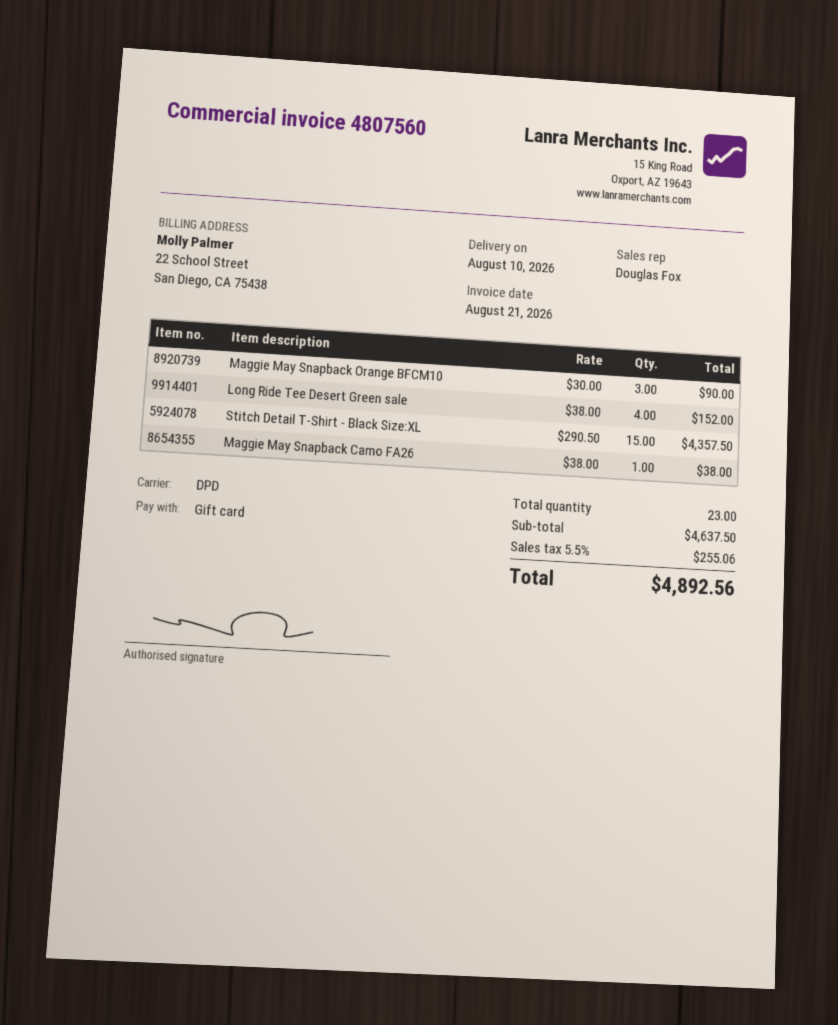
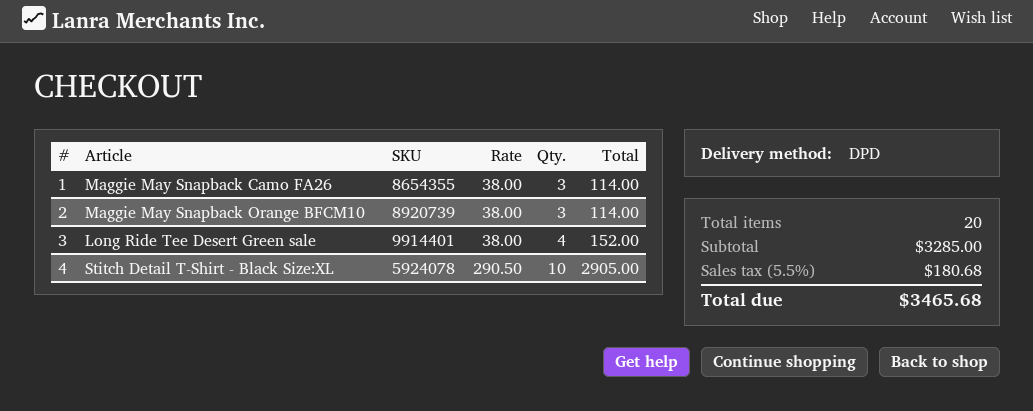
Maggie May Snapback Orange BFCM10: 3 x 30.00 = 90.00 -> 3 x 38.00 = 114.00
Stitch Detail T-Shirt - Black Size:XL: 15 x 290.50 = 4357.50 -> 10 x 290.50 = 2905.00
Maggie May Snapback Camo FA26: 1 x 38.00 = 38.00 -> 3 x 38.00 = 114.00
total quantity: 23 -> 20
subtotal: 4637.50 -> 3285.00
tax: 5.5% = 255.06 -> 5.5% = 180.68
total: 4892.56 -> 3465.68

